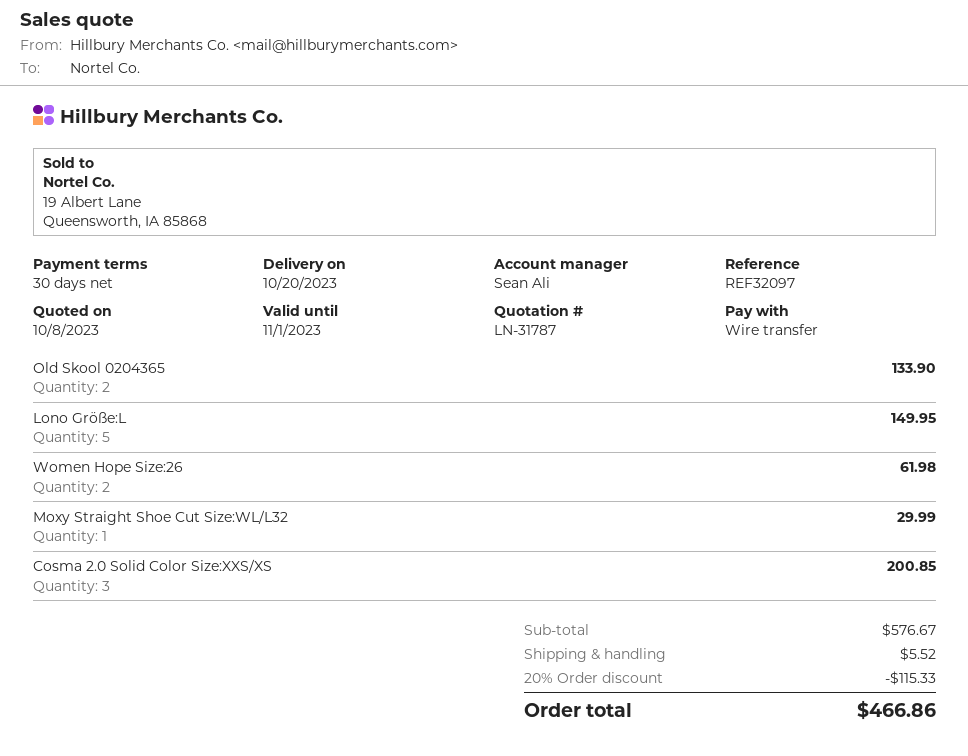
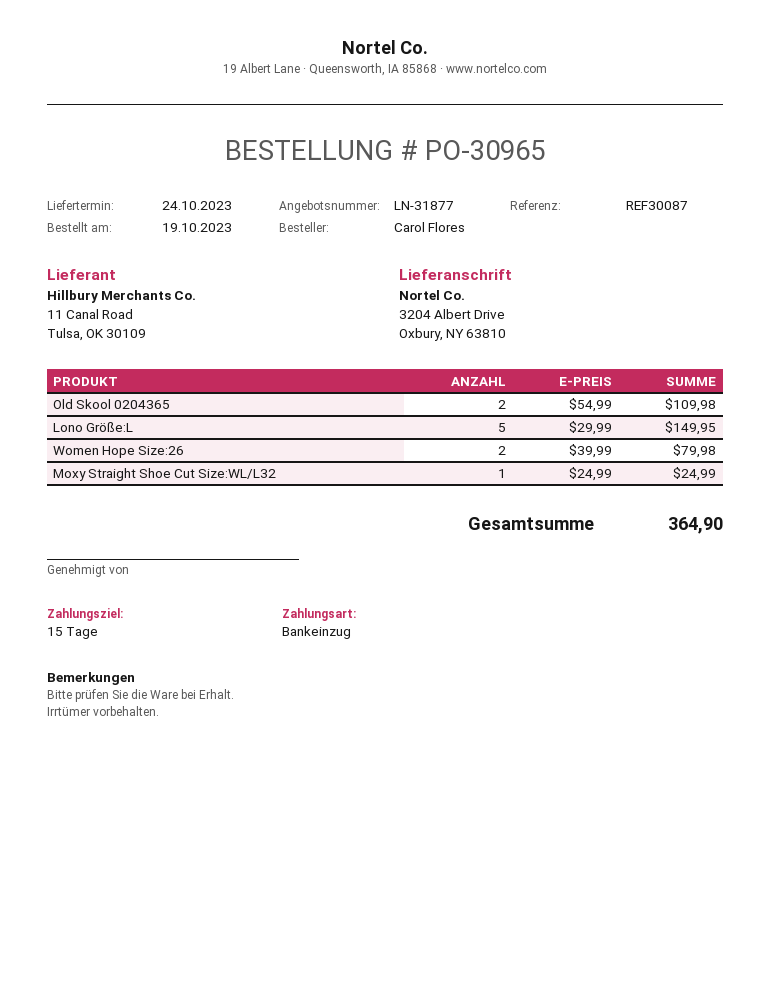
quote number: LN-31787 -> LN-31877
delivery date: 2023-10-20 -> 2023-10-24
payment terms: 30 days -> 15 days
reference: REF32097 -> REF30087
payment method: bank transfer -> direct debit
Old Skool 0204365: 2 for 133.90 -> 2 for 109.98
Women Hope Size:26: 2 for 61.98 -> 2 for 79.98
Moxy Straight Shoe Cut Size:WL/L32: 1 for 29.99 -> 1 for 24.99
Cosma 2.0 Solid Color Size:XXS/XS: 3 for 200.85 -> none
discount: 20% = 115.33 -> none
shipping: 5.52 -> none
total: 466.86 -> 364.90

